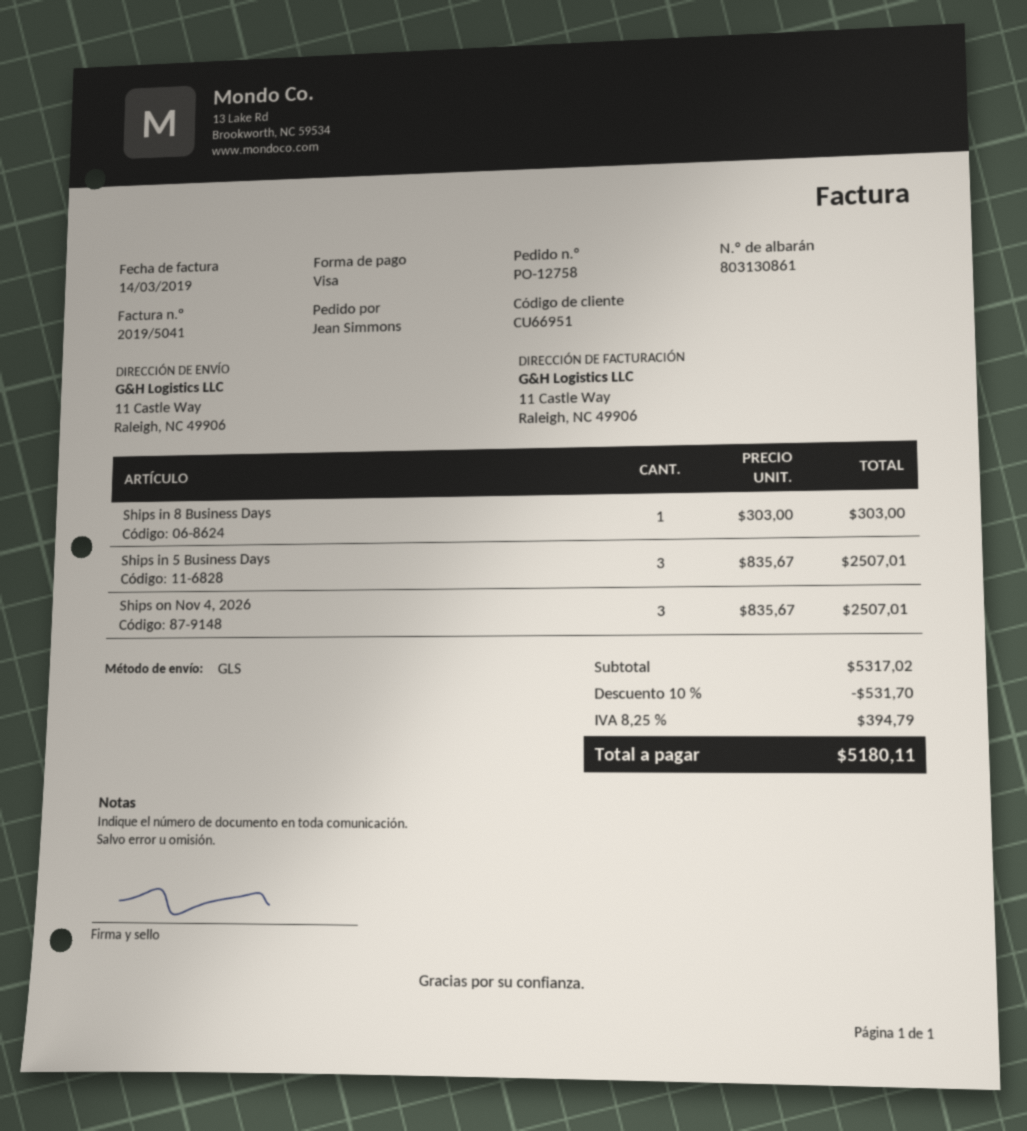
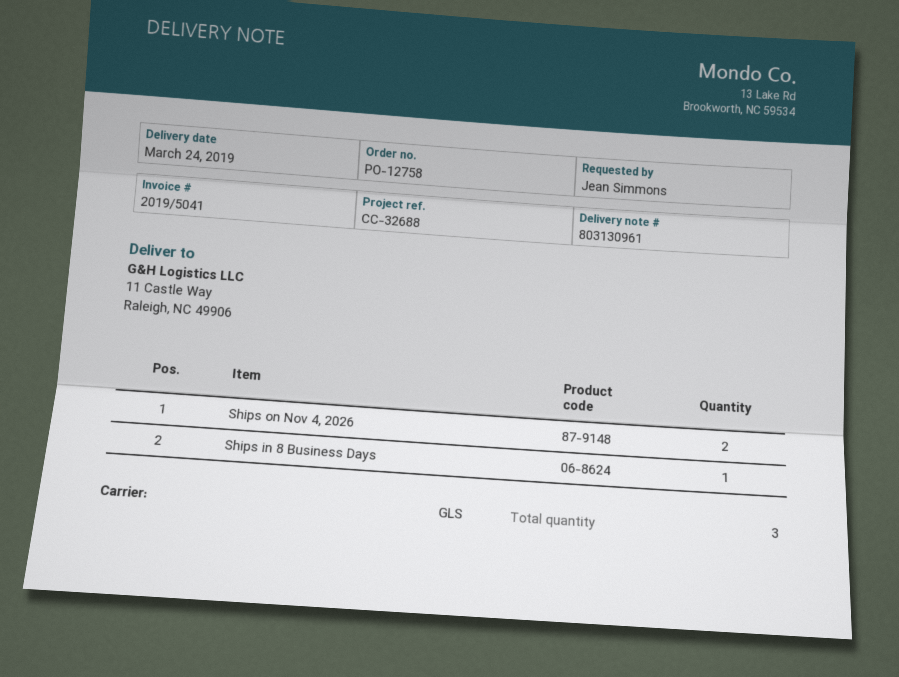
delivery note number: 803130861 -> 803130961
Ships in 5 Business Days: 3 -> none
Ships on Nov 4, 2026: 3 -> 2

